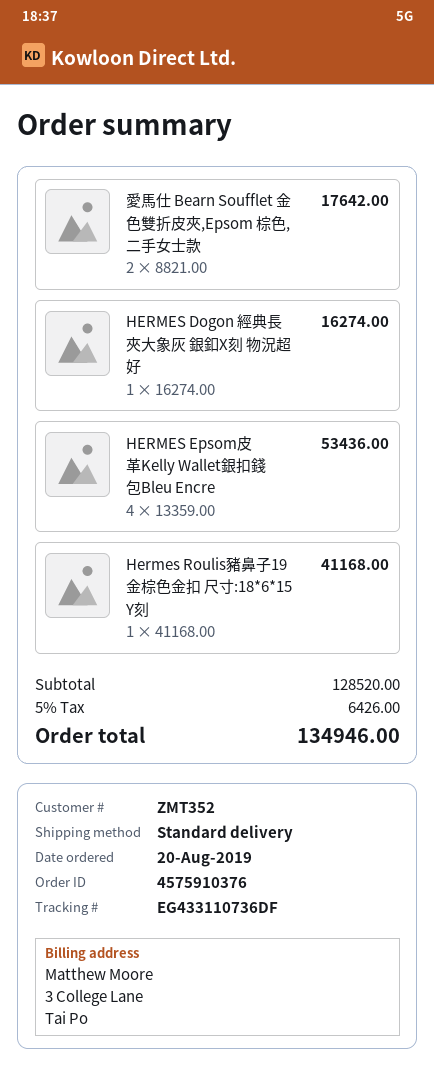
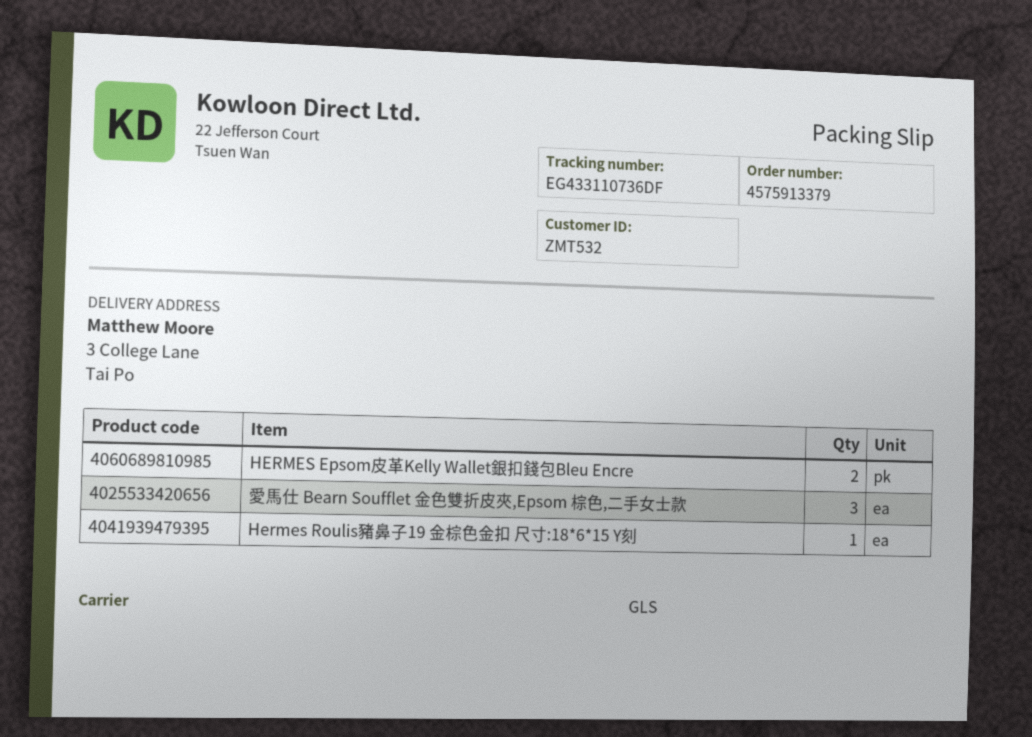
order number: 4575910376 -> 4575913379
customer number: ZMT352 -> ZMT532
shipping method: standard -> GLS
愛馬仕 Bearn Soufflet 金色雙折皮夾,Epsom 棕色,二手女士款: 2 -> 3
HERMES Dogon 經典長夾大象灰 銀釦X刻 物況超好: 1 -> none
HERMES Epsom皮革Kelly Wallet銀扣錢包Bleu Encre: 4 -> 2

